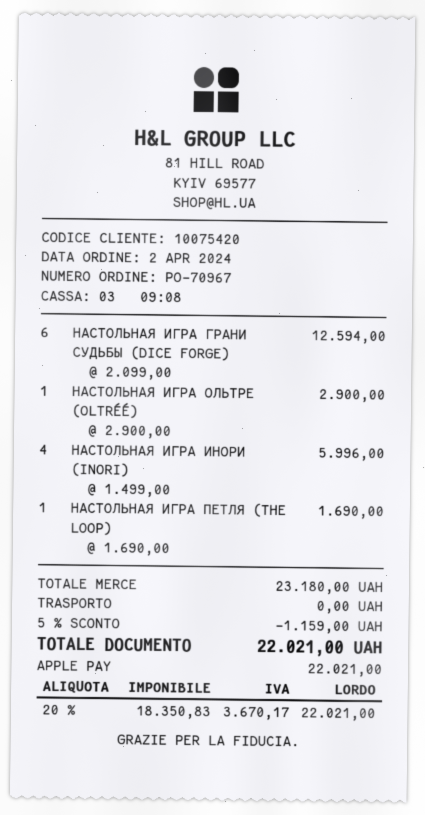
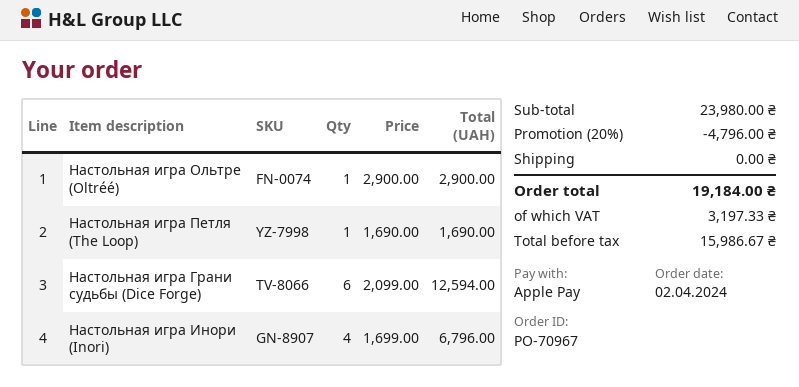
НАСТОЛЬНАЯ ИГРА ИНОРИ (INORI): 4 x 1499.00 = 5996.00 -> 4 x 1699.00 = 6796.00
subtotal: 23180.00 -> 23980.00
discount: 5% = 1159.00 -> 20% = 4796.00
net: 18350.83 -> 15986.67
tax: 3670.17 -> 3197.33
total: 22021.00 -> 19184.00

